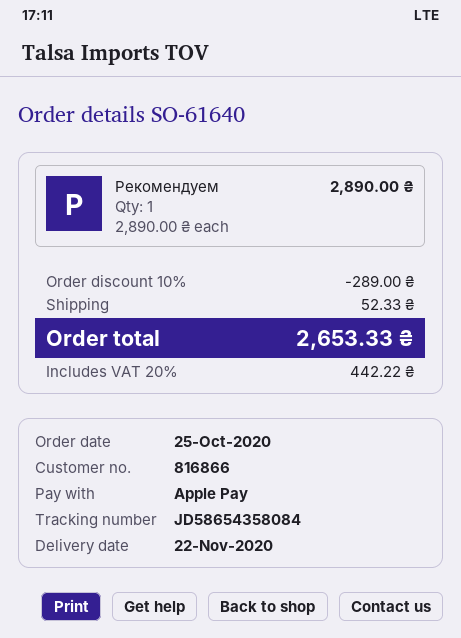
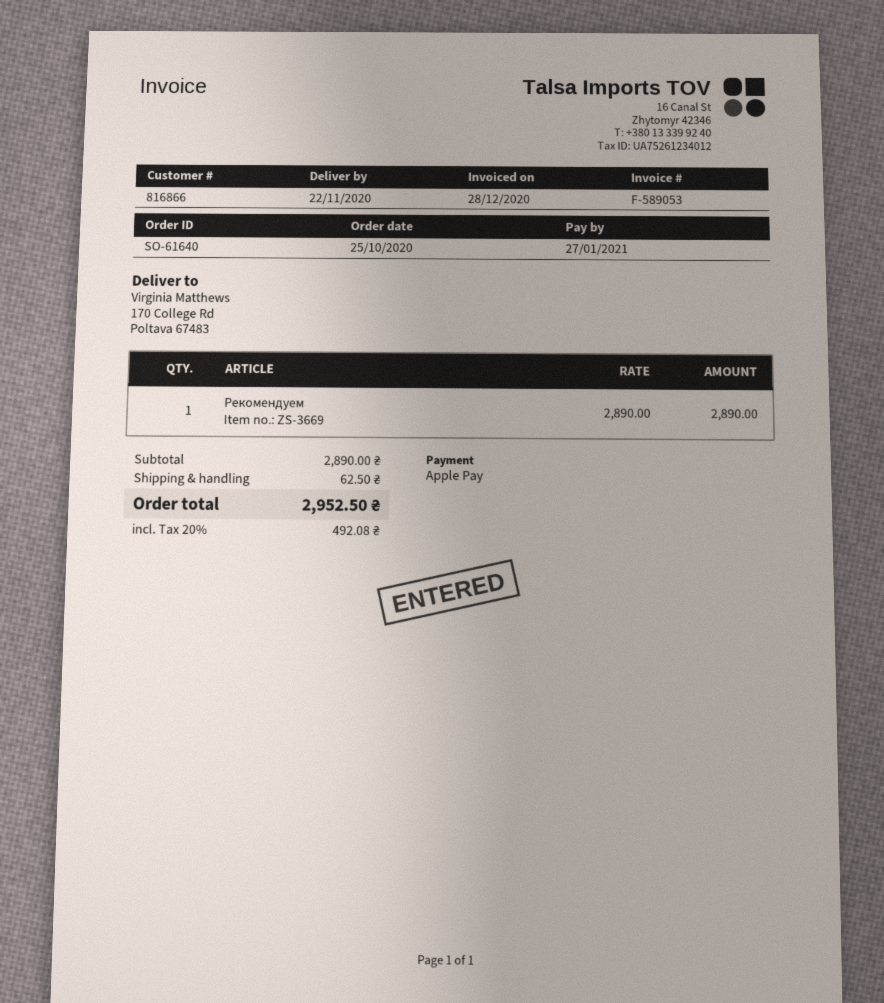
discount: 10% = 289.00 -> none
shipping: 52.33 -> 62.50
tax: 20% = 442.22 -> 20% = 492.08
total: 2653.33 -> 2952.50

